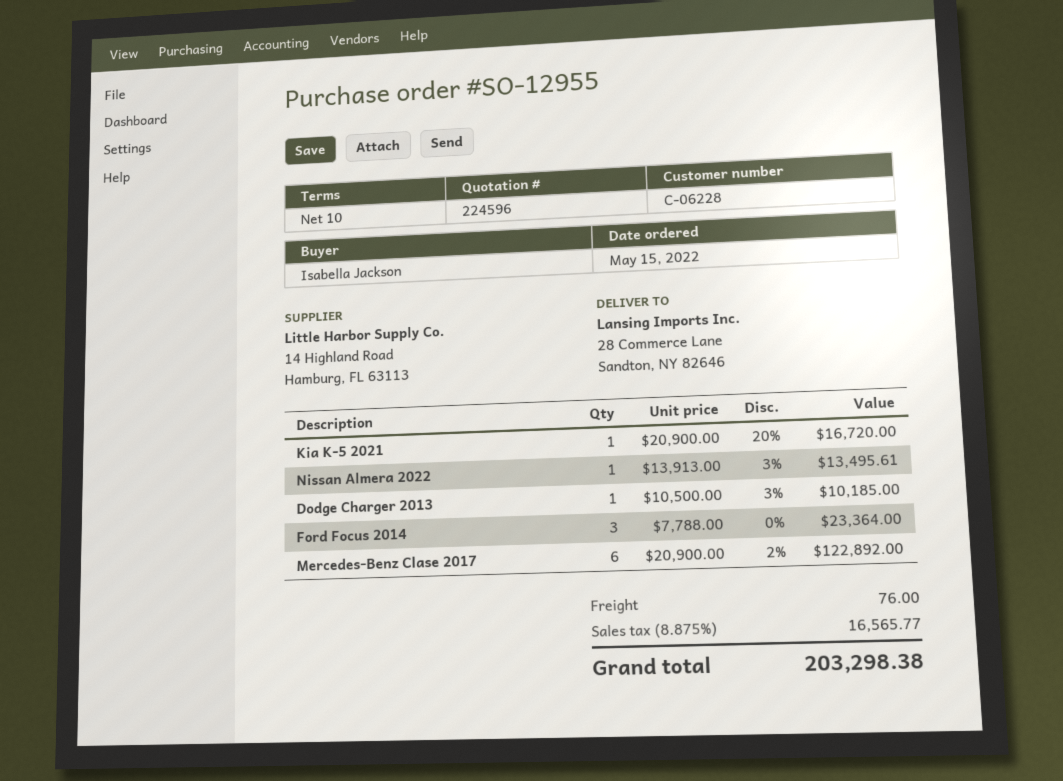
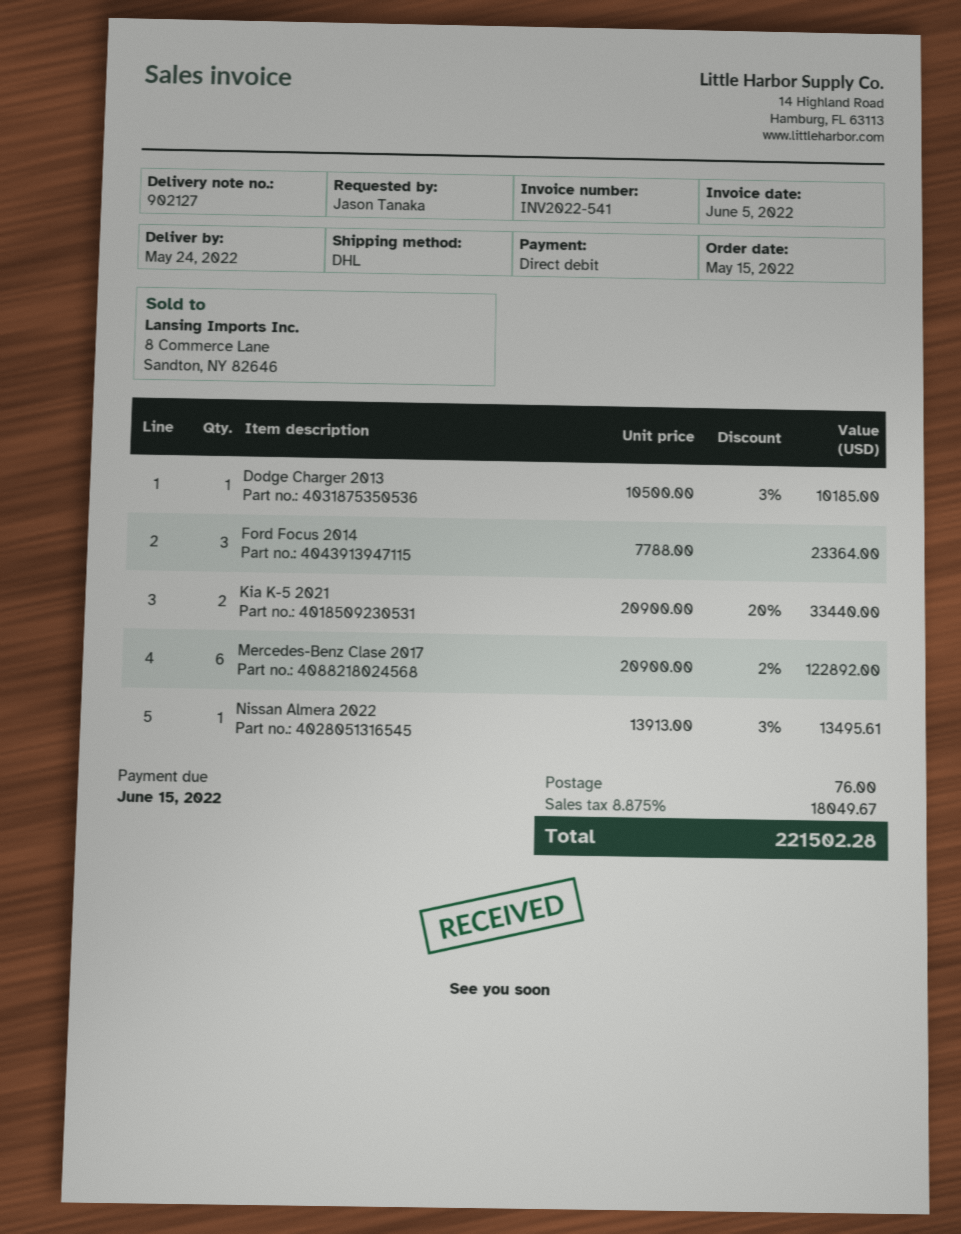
ordered by: Isabella Jackson -> Jason Tanaka
Kia K-5 2021: 1 x 20900.00 - 20% = 16720.00 -> 2 x 20900.00 - 20% = 33440.00
tax: 8.875% = 16565.77 -> 8.875% = 18049.67
total: 203298.38 -> 221502.28

